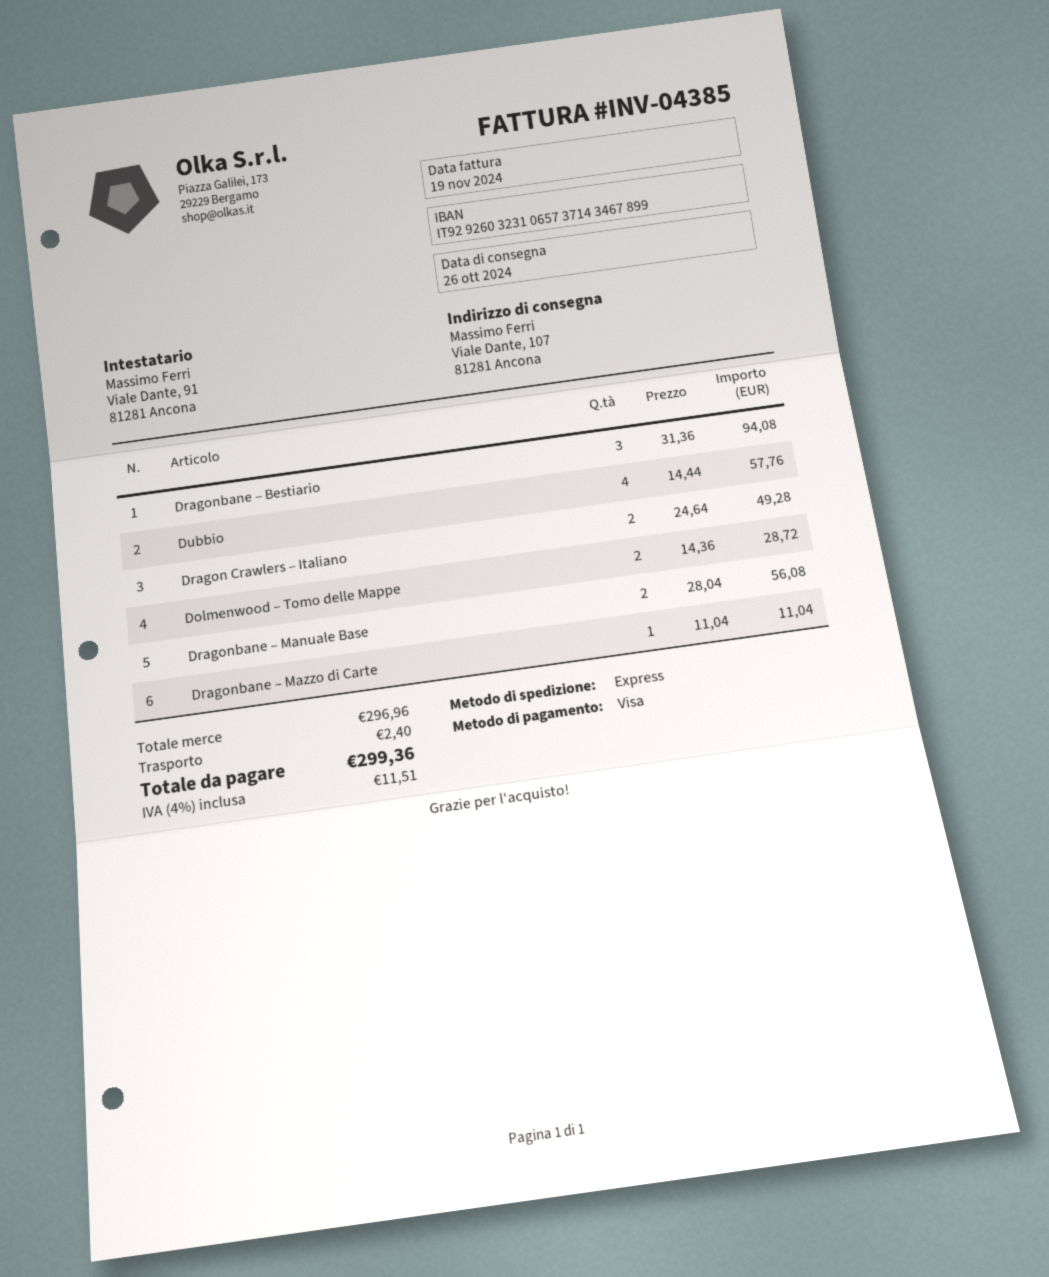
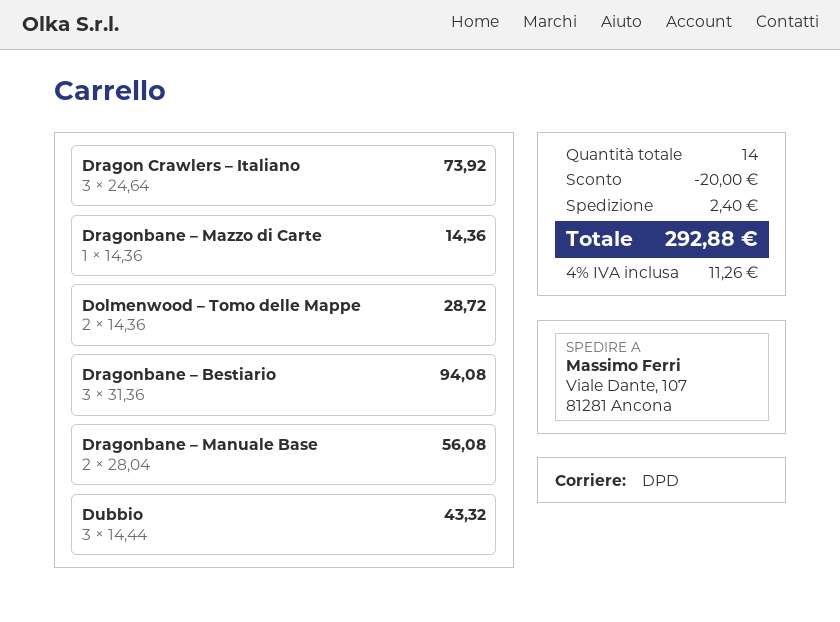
shipping method: express -> DPD
Dubbio: 4 x 14.44 = 57.76 -> 3 x 14.44 = 43.32
Dragon Crawlers – Italiano: 2 x 24.64 = 49.28 -> 3 x 24.64 = 73.92
Dragonbane – Mazzo di Carte: 1 x 11.04 = 11.04 -> 1 x 14.36 = 14.36
discount: none -> 20.00
tax: 4% = 11.51 -> 4% = 11.26
total: 299.36 -> 292.88

